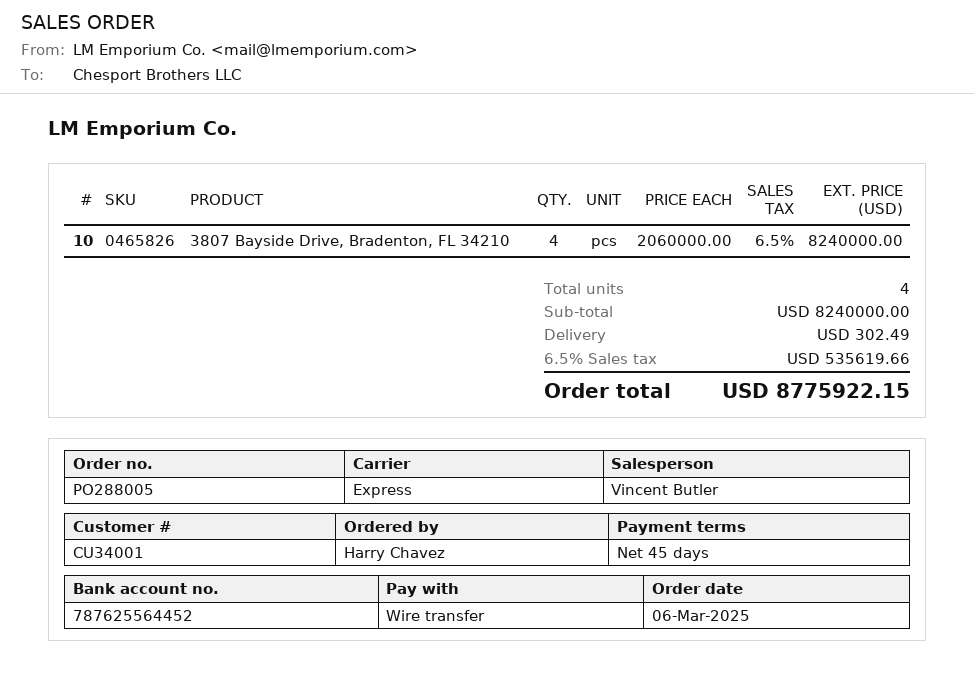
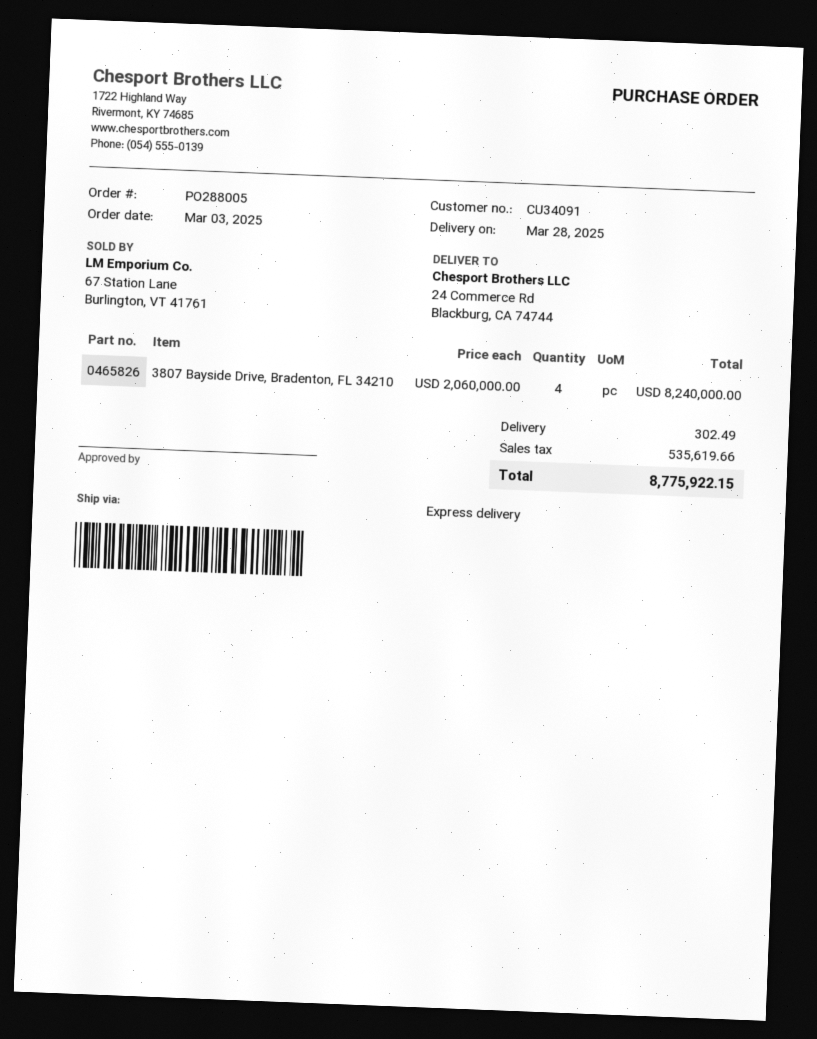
order date: 2025-03-06 -> 2025-03-03
customer number: CU34001 -> CU34091

